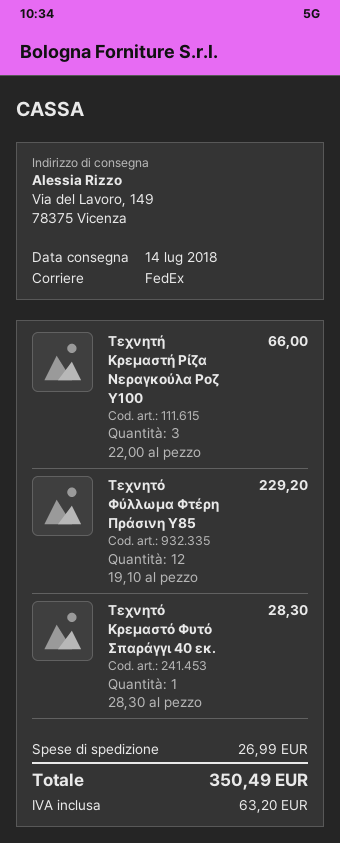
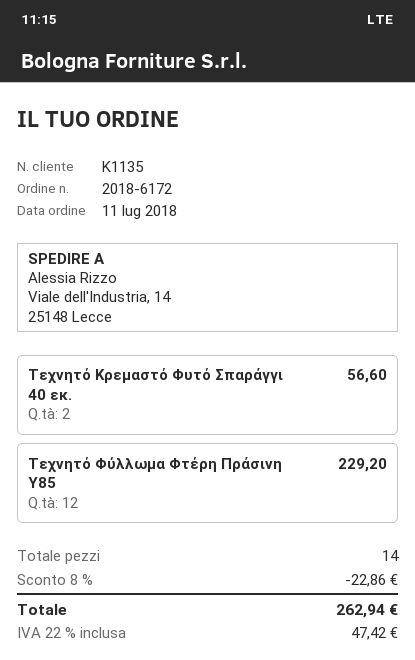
ship to: Via del Lavoro, 149, 78375 Vicenza -> Viale dell'Industria, 14, 25148 Lecce
Τεχνητή Κρεμαστή Ρίζα Νεραγκούλα Ροζ Υ100: 3 for 66.00 -> none
Τεχνητό Κρεμαστό Φυτό Σπαράγγι 40 εκ.: 1 for 28.30 -> 2 for 56.60
discount: none -> 8% = 22.86
shipping: 26.99 -> none
tax: 63.20 -> 47.42
total: 350.49 -> 262.94

